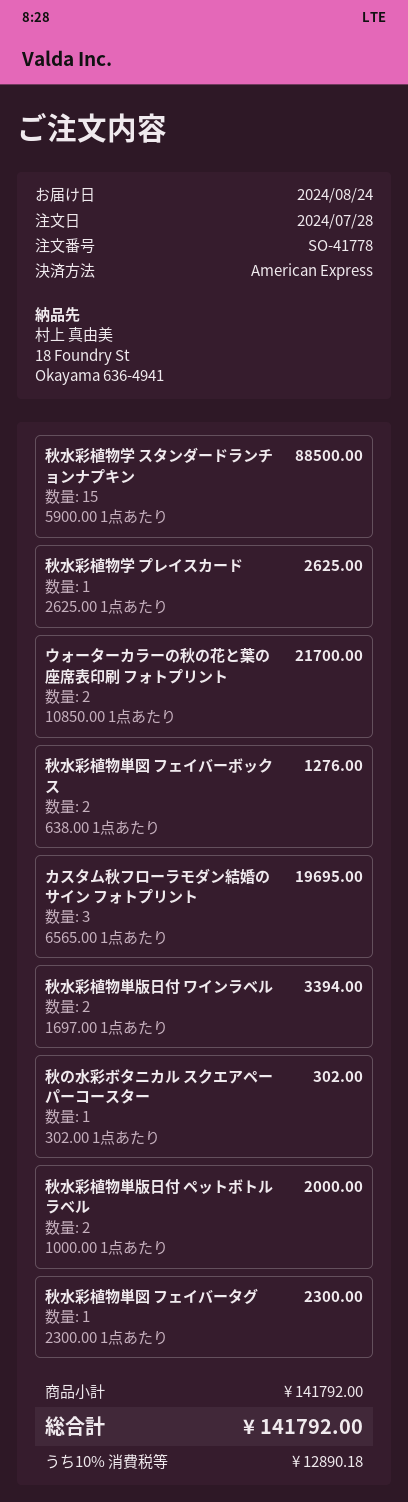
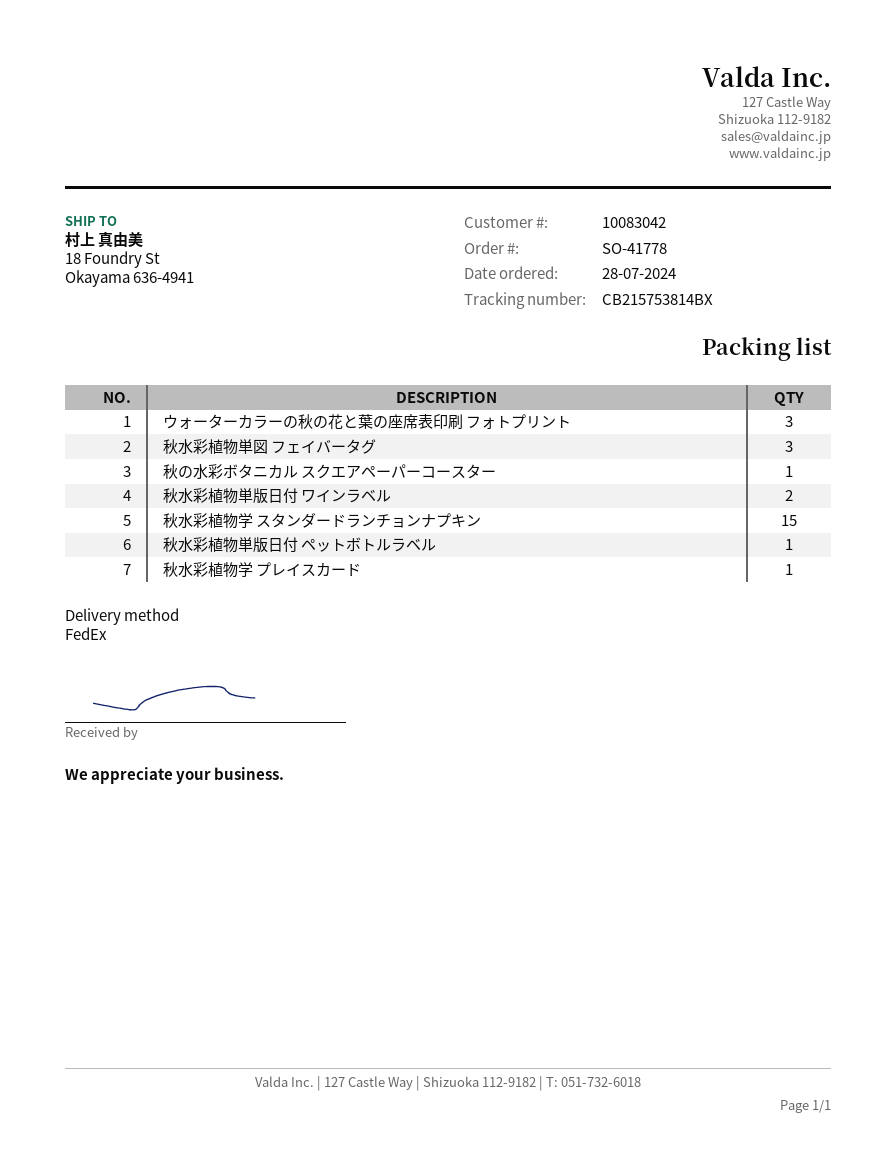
ウォーターカラーの秋の花と葉の座席表印刷 フォトプリント: 2 -> 3
秋水彩植物単図 フェイバーボックス: 2 -> none
カスタム秋フローラモダン結婚のサイン フォトプリント: 3 -> none
秋水彩植物単版日付 ペットボトルラベル: 2 -> 1
秋水彩植物単図 フェイバータグ: 1 -> 3

